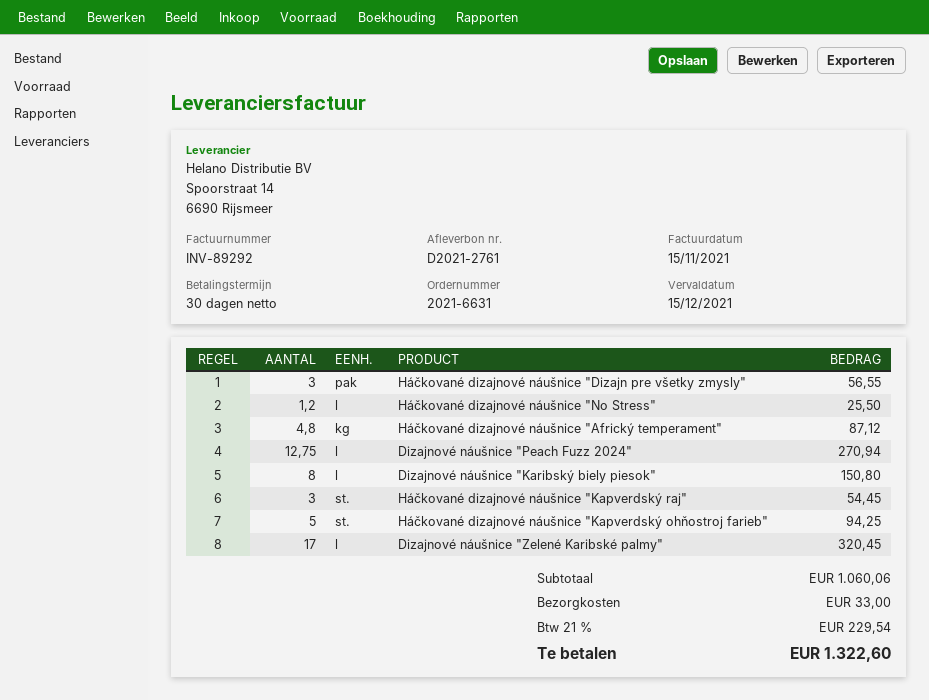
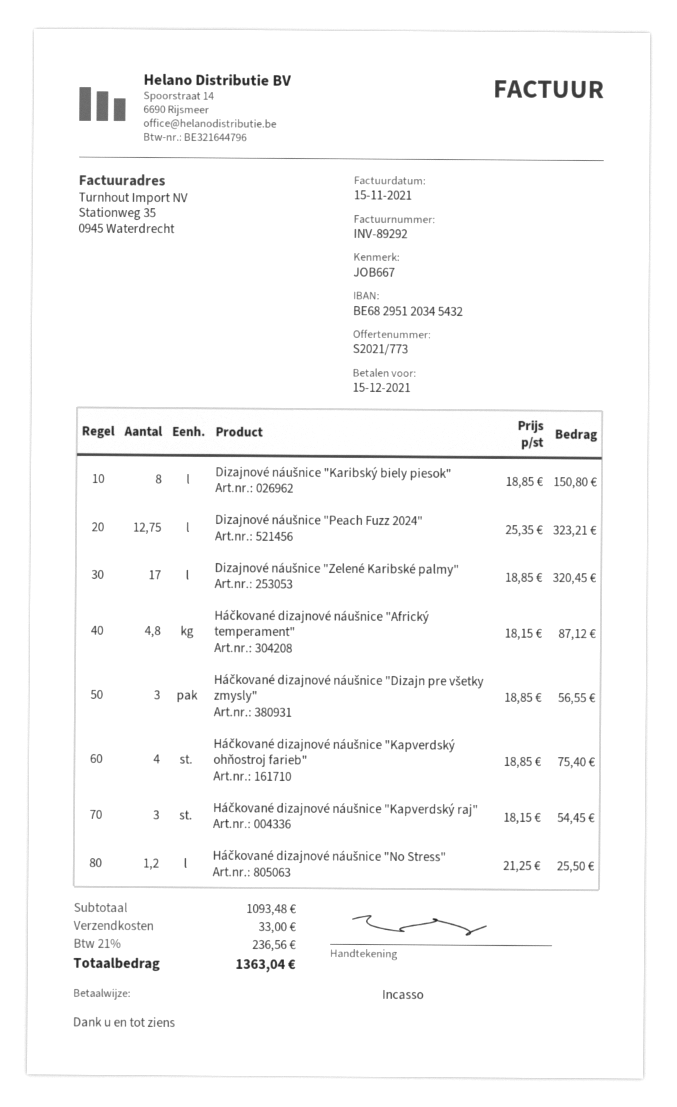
Dizajnové náušnice "Peach Fuzz 2024": 12.75 for 270.94 -> 12.75 for 323.21
Háčkované dizajnové náušnice "Kapverdský ohňostroj farieb": 5 for 94.25 -> 4 for 75.40
subtotal: 1060.06 -> 1093.48
tax: 21% = 229.54 -> 21% = 236.56
total: 1322.60 -> 1363.04

